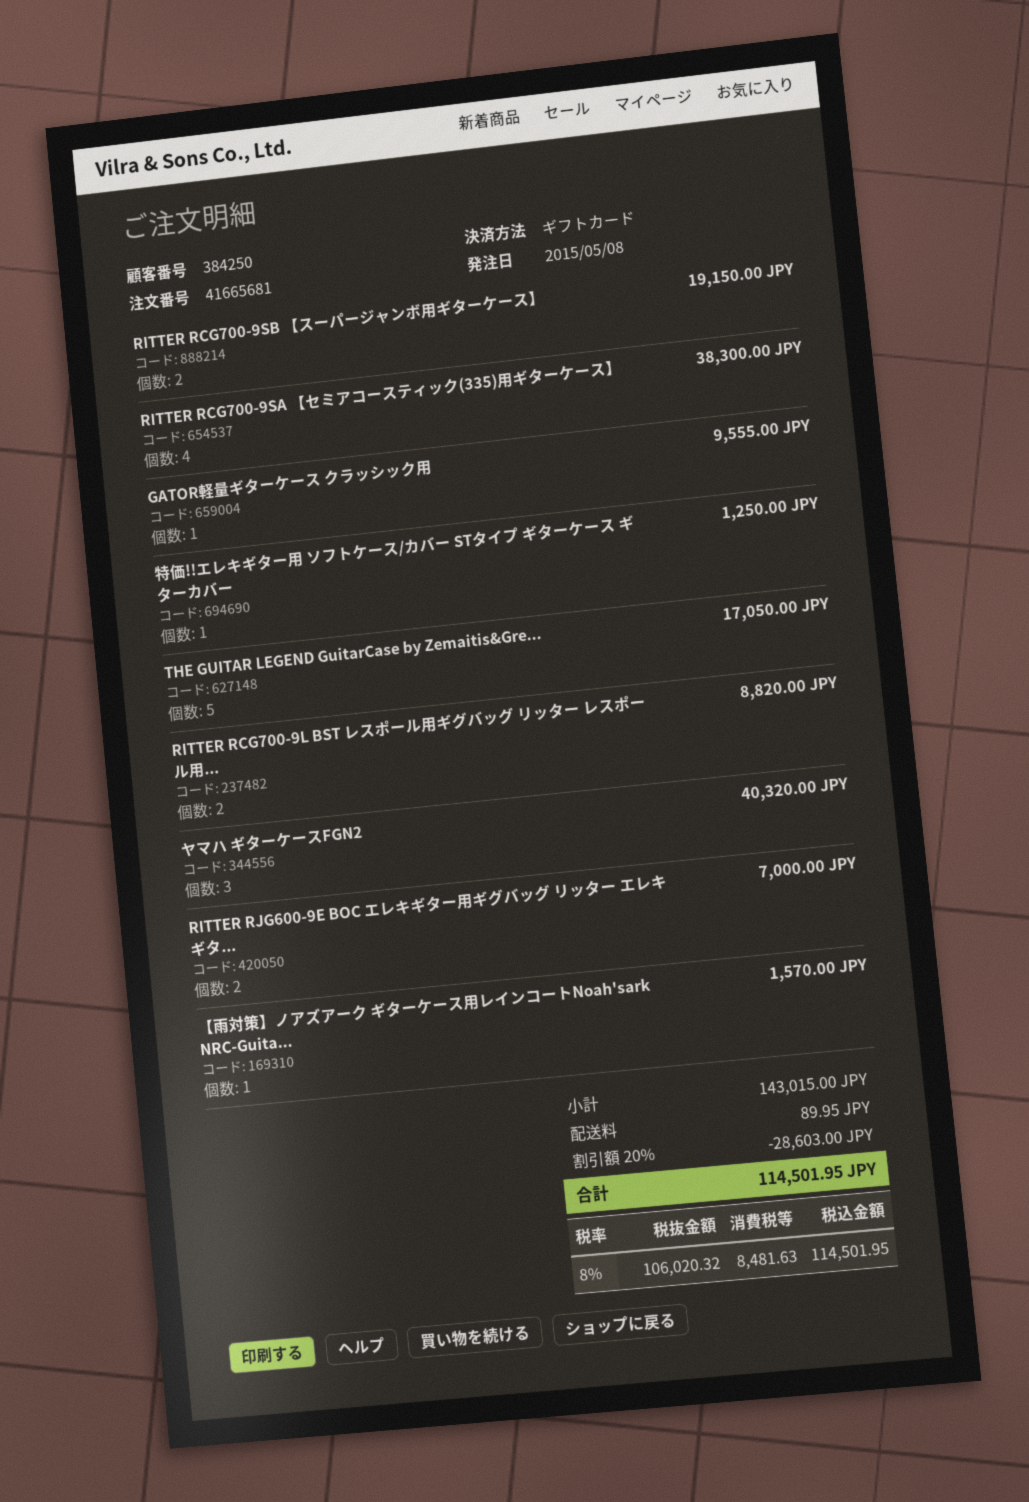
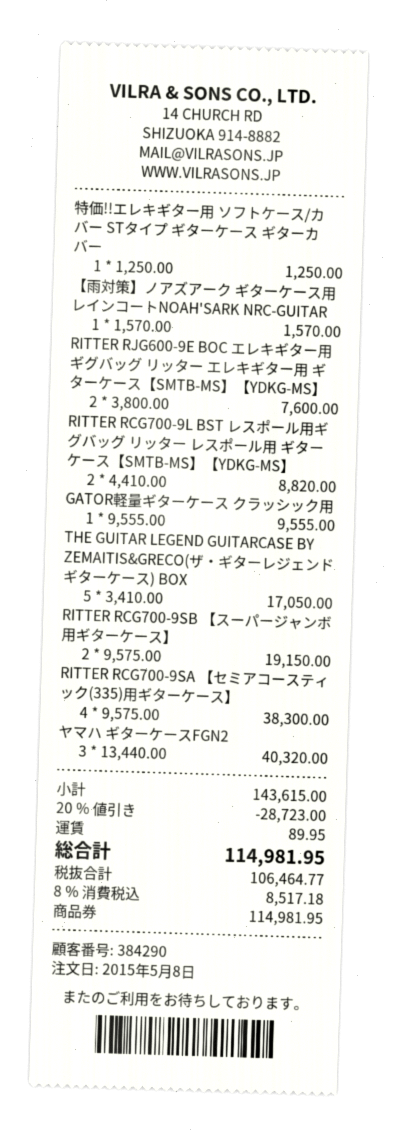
customer number: 384250 -> 384290
RITTER RJG600-9E BOC エレキギター用ギグバッグ リッター エレキギタ...: 2 for 7000.00 -> 2 for 7600.00
subtotal: 143015.00 -> 143615.00
discount: 20% = 28603.00 -> 20% = 28723.00
net: 106020.32 -> 106464.77
tax: 8% = 8481.63 -> 8% = 8517.18
total: 114501.95 -> 114981.95

